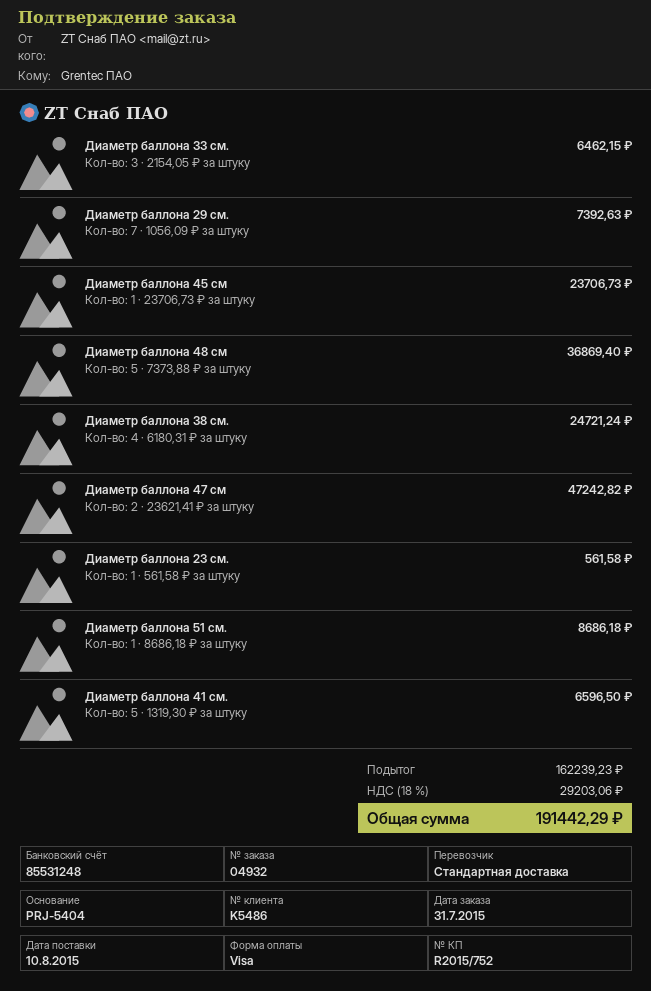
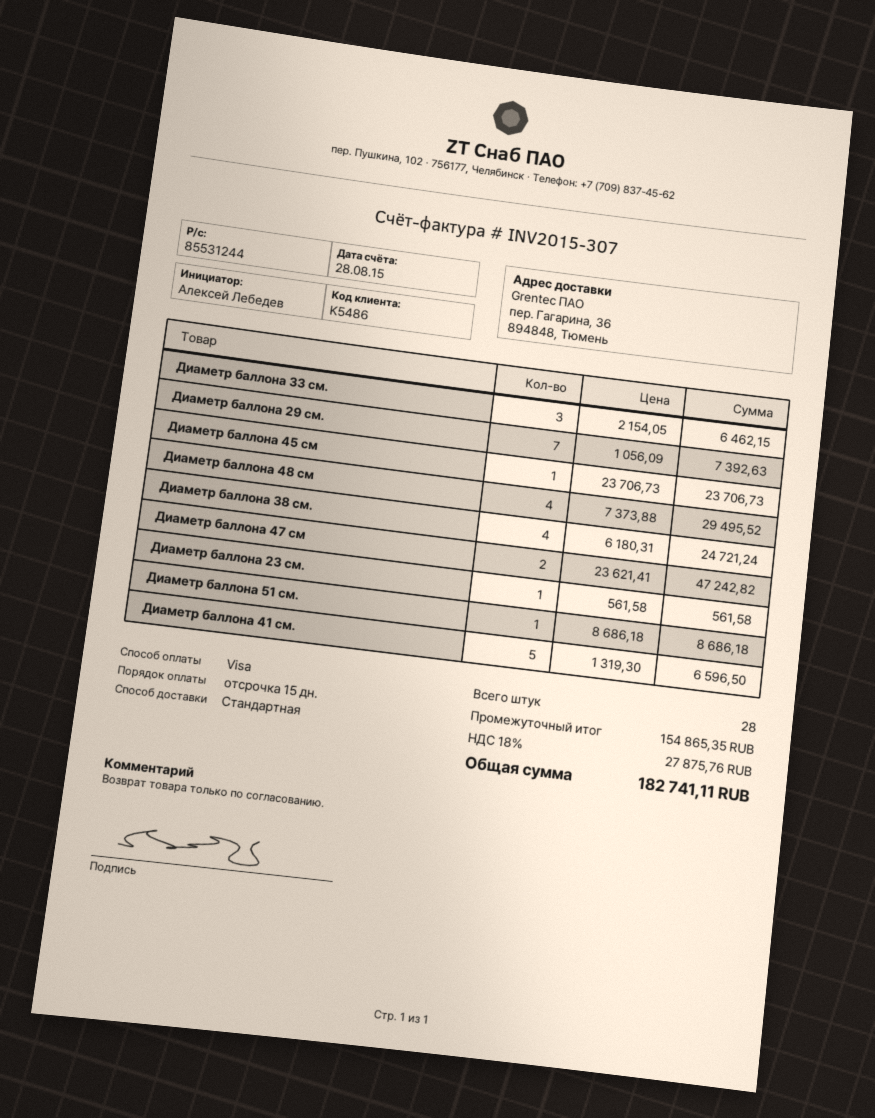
bank account: 85531248 -> 85531244
Диаметр баллона 48 см: 5 x 7373.88 = 36869.40 -> 4 x 7373.88 = 29495.52
subtotal: 162239.23 -> 154865.35
tax: 18% = 29203.06 -> 18% = 27875.76
total: 191442.29 -> 182741.11

